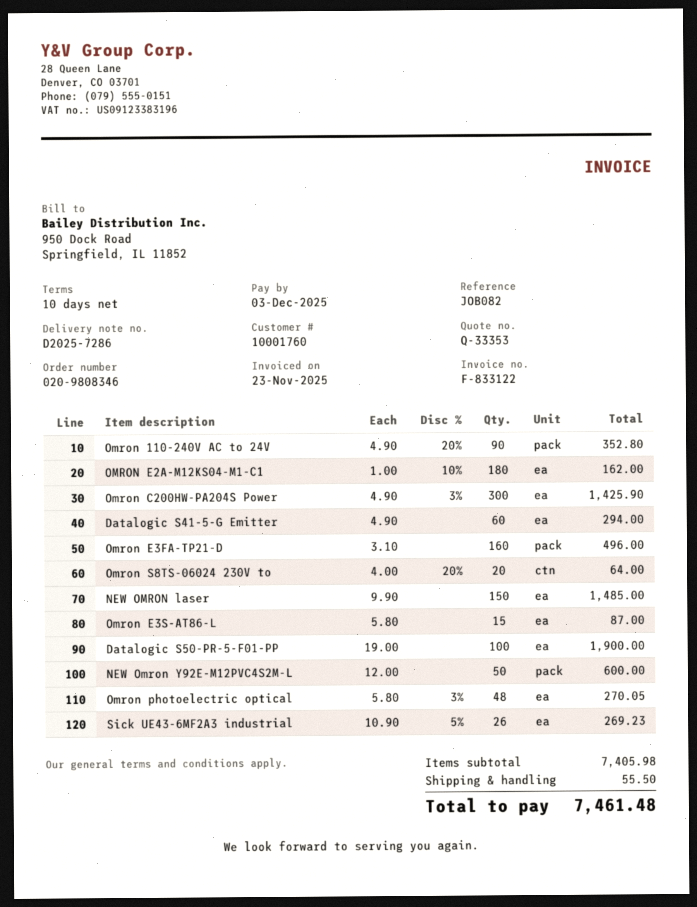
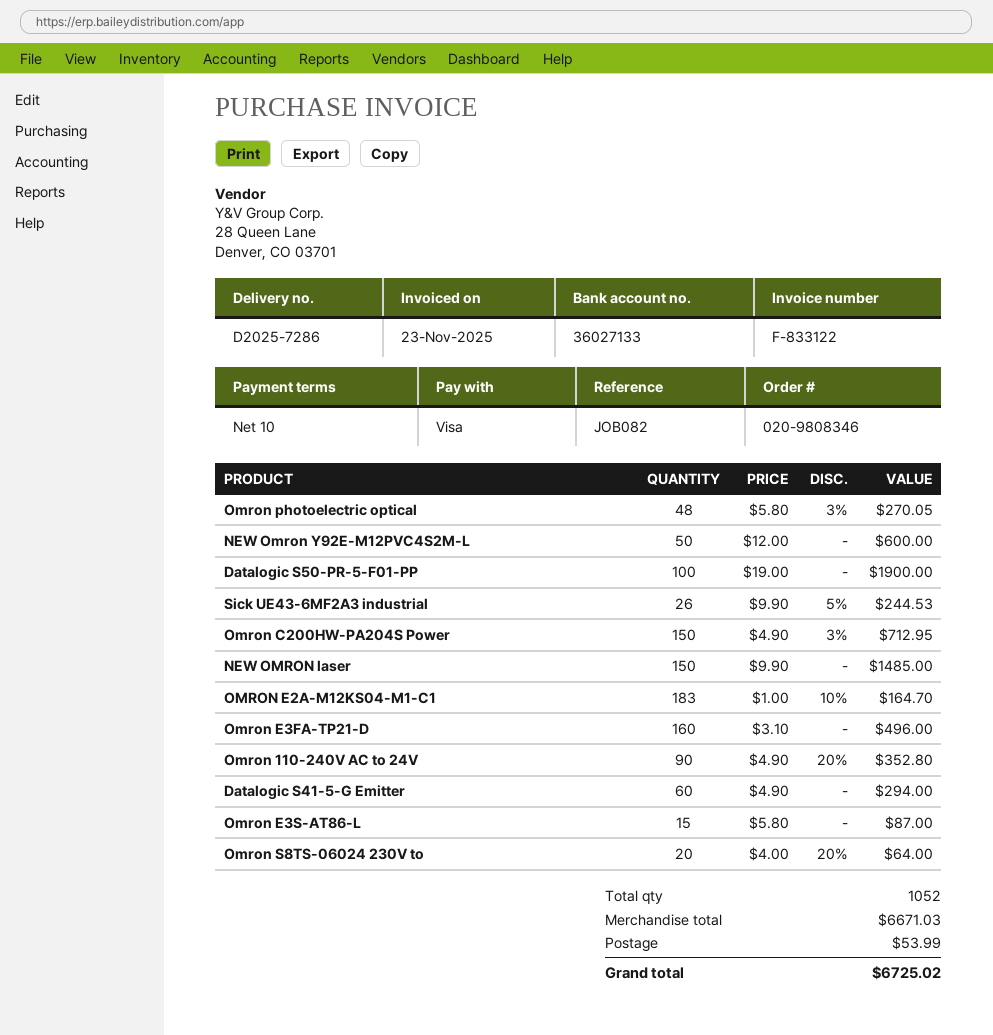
OMRON E2A-M12KS04-M1-C1: 180 x 1.00 - 10% = 162.00 -> 183 x 1.00 - 10% = 164.70
Omron C200HW-PA204S Power: 300 x 4.90 - 3% = 1425.90 -> 150 x 4.90 - 3% = 712.95
Sick UE43-6MF2A3 industrial: 26 x 10.90 - 5% = 269.23 -> 26 x 9.90 - 5% = 244.53
subtotal: 7405.98 -> 6671.03
shipping: 55.50 -> 53.99
total: 7461.48 -> 6725.02

